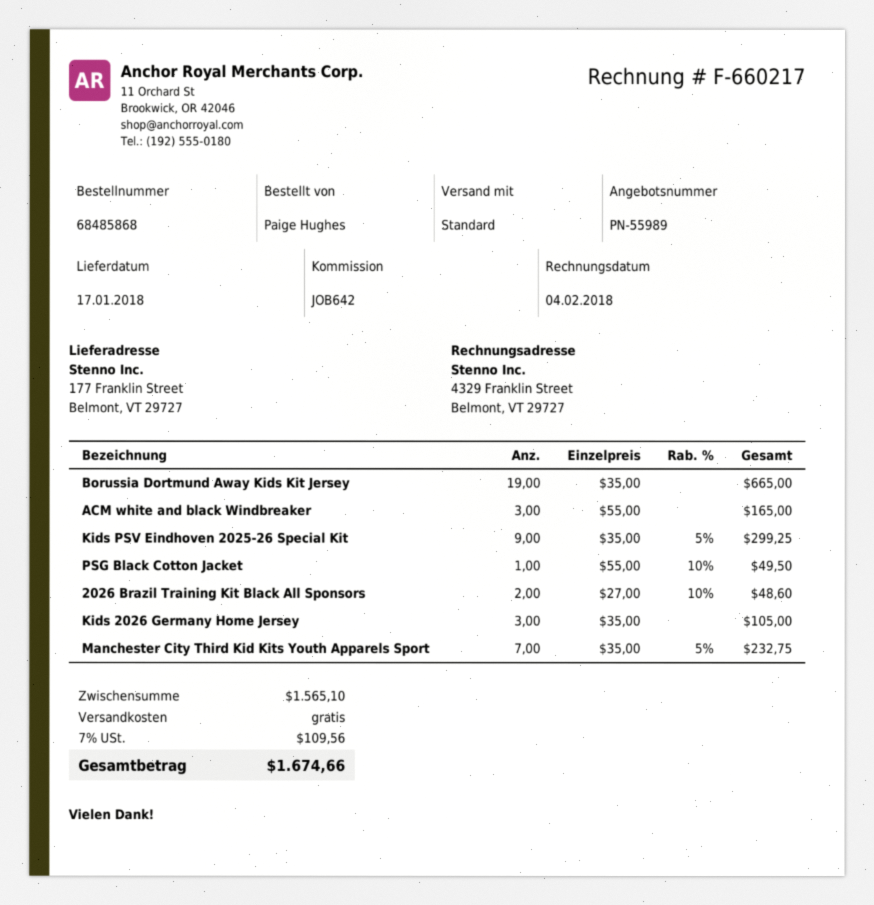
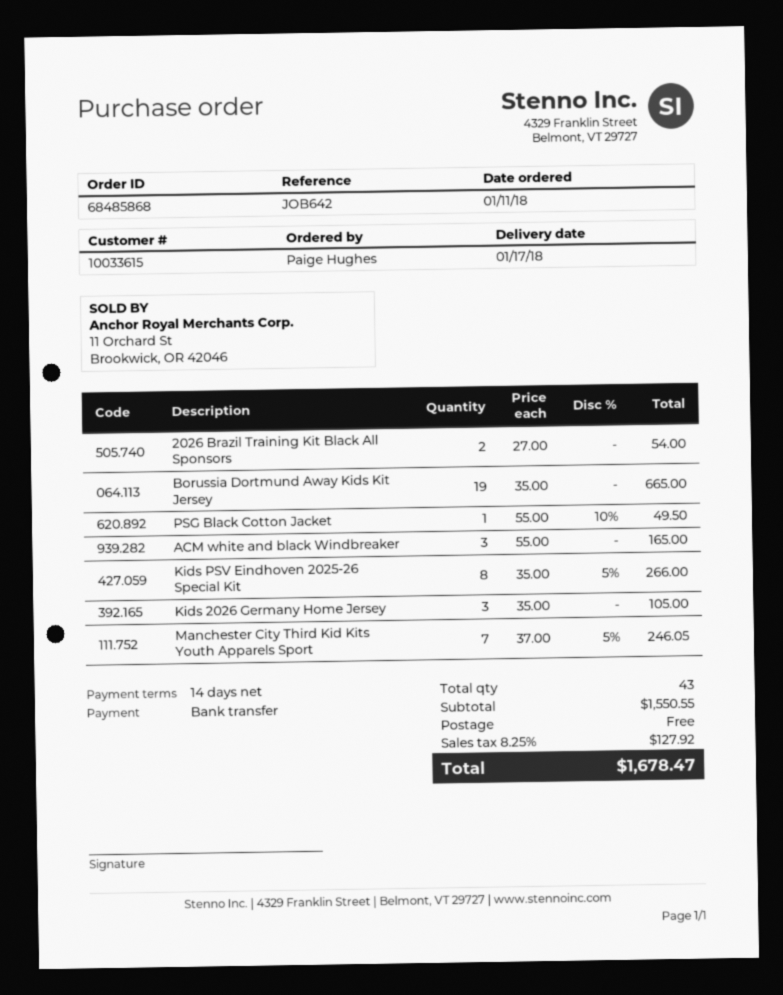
Kids PSV Eindhoven 2025-26 Special Kit: 9 x 35.00 - 5% = 299.25 -> 8 x 35.00 - 5% = 266.00
2026 Brazil Training Kit Black All Sponsors: 2 x 27.00 - 10% = 48.60 -> 2 x 27.00 = 54.00
Manchester City Third Kid Kits Youth Apparels Sport: 7 x 35.00 - 5% = 232.75 -> 7 x 37.00 - 5% = 246.05
subtotal: 1565.10 -> 1550.55
tax: 7% = 109.56 -> 8.25% = 127.92
total: 1674.66 -> 1678.47

